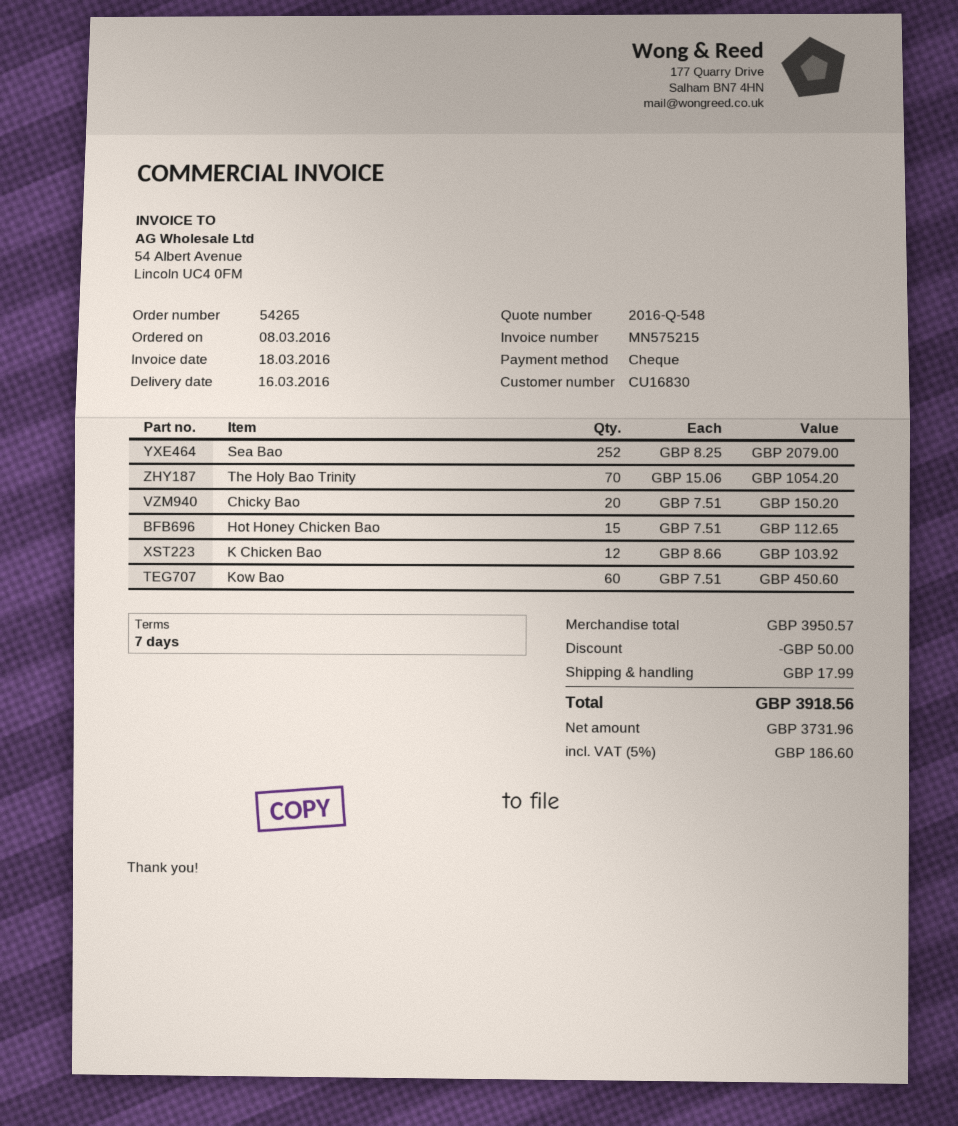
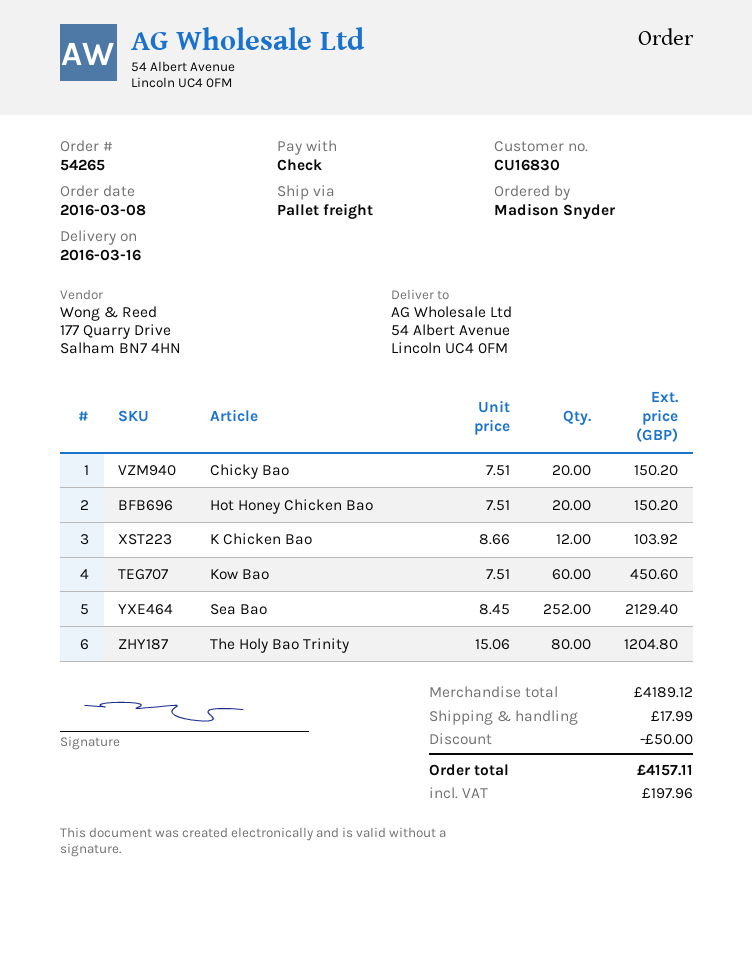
Sea Bao: 252 x 8.25 = 2079.00 -> 252 x 8.45 = 2129.40
The Holy Bao Trinity: 70 x 15.06 = 1054.20 -> 80 x 15.06 = 1204.80
Hot Honey Chicken Bao: 15 x 7.51 = 112.65 -> 20 x 7.51 = 150.20
subtotal: 3950.57 -> 4189.12
tax: 186.60 -> 197.96
total: 3918.56 -> 4157.11

